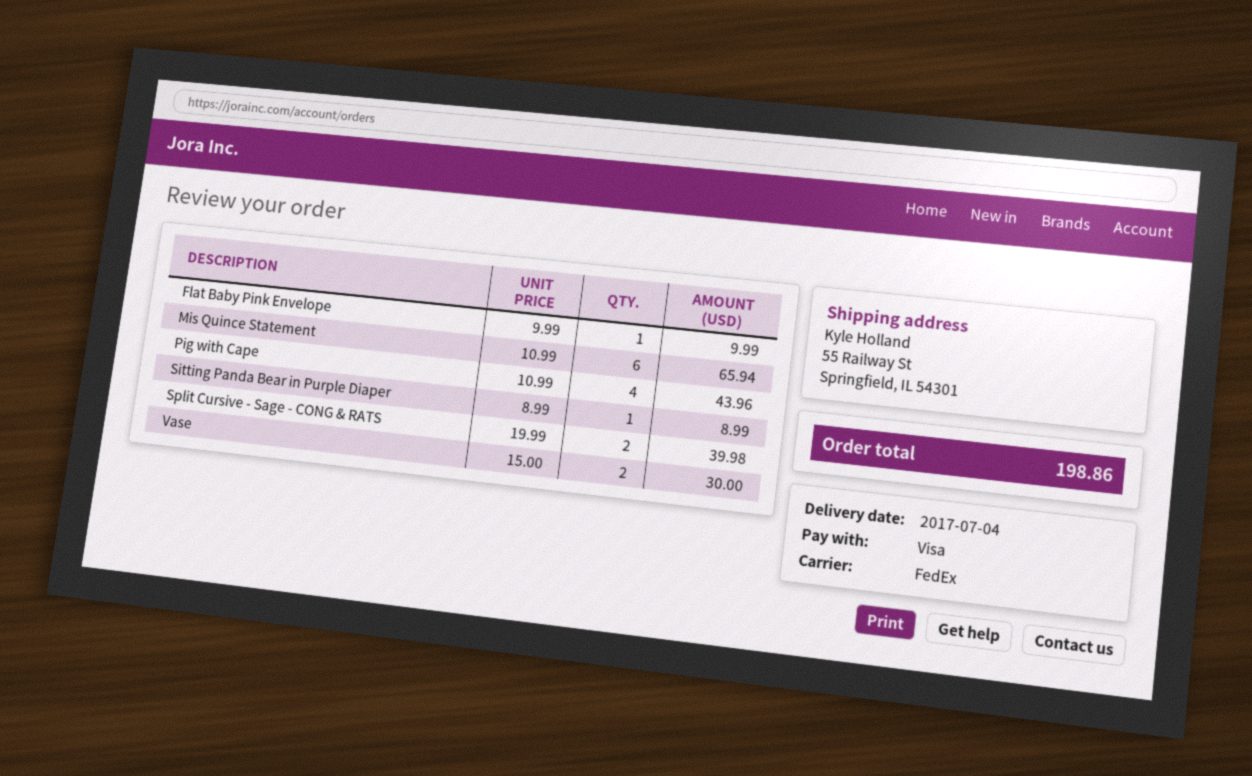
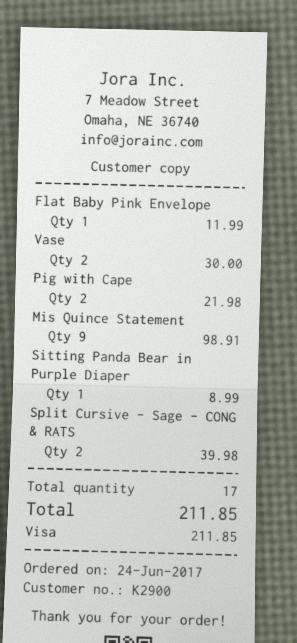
Flat Baby Pink Envelope: 1 for 9.99 -> 1 for 11.99
Mis Quince Statement: 6 for 65.94 -> 9 for 98.91
Pig with Cape: 4 for 43.96 -> 2 for 21.98
total: 198.86 -> 211.85

